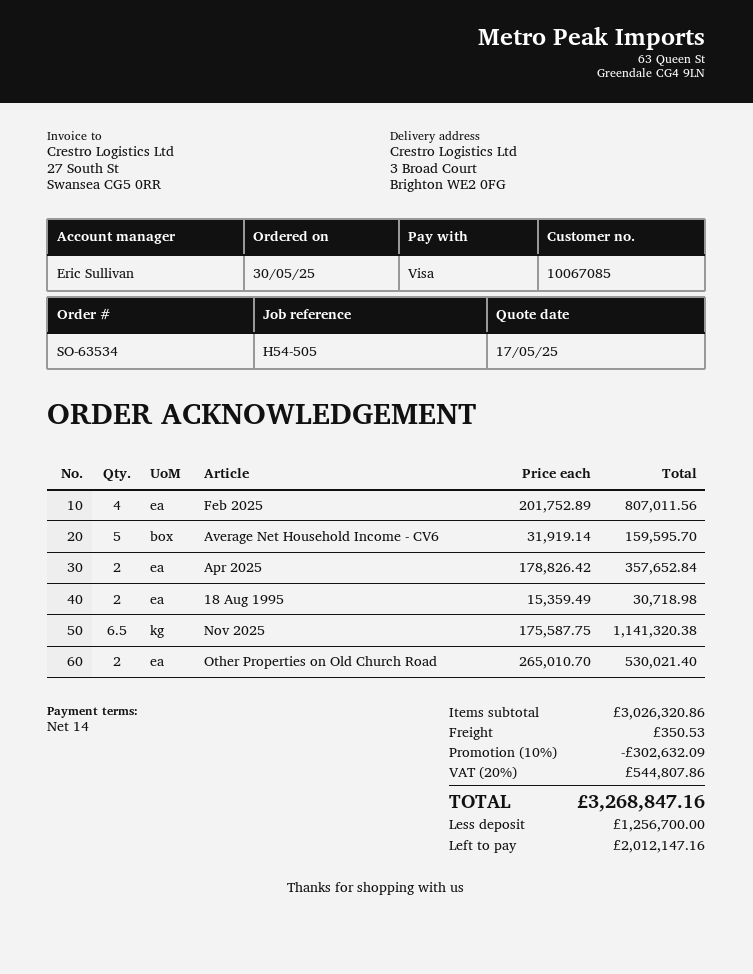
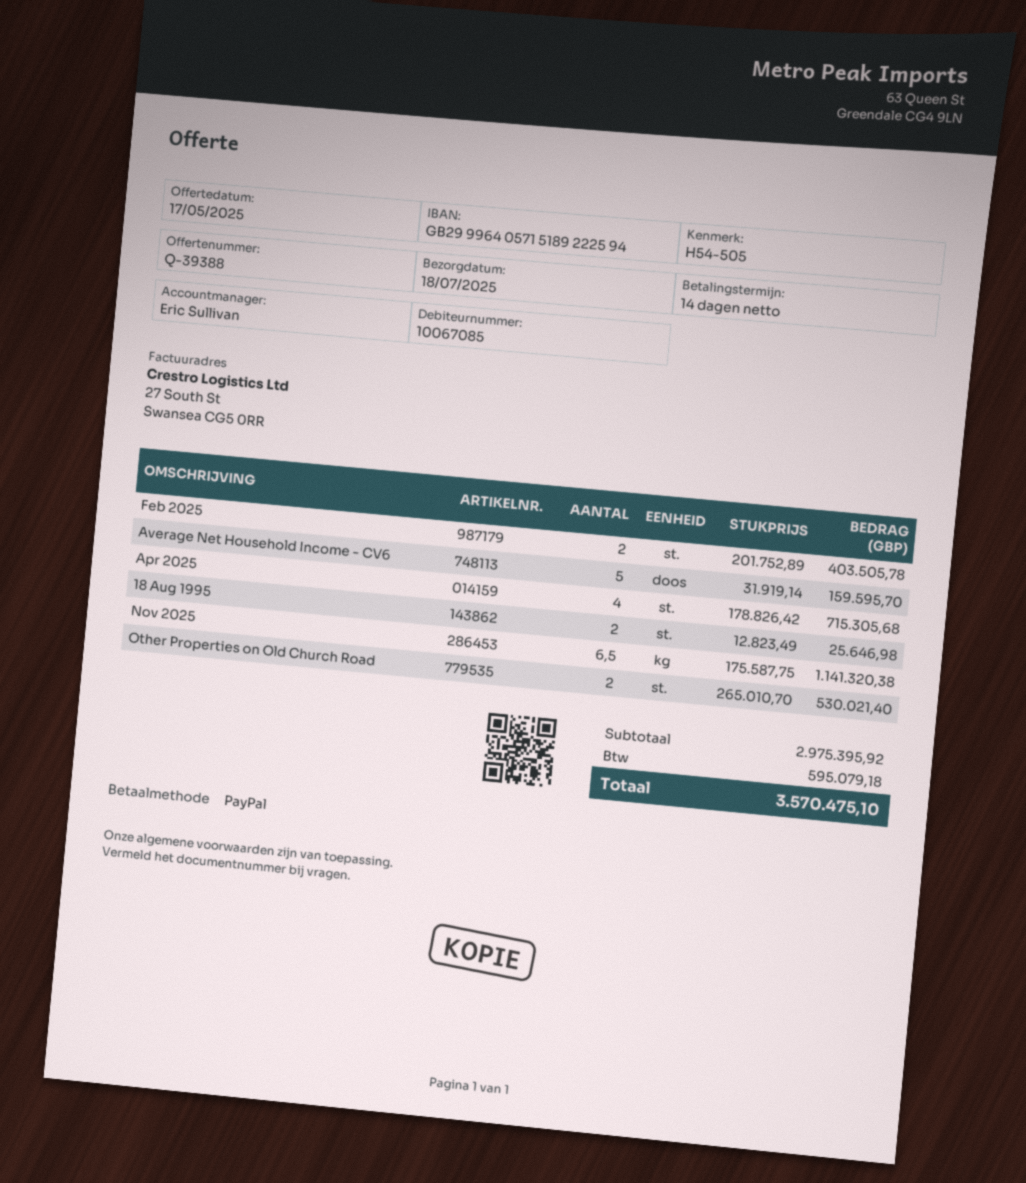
payment method: Visa -> PayPal
Feb 2025: 4 x 201752.89 = 807011.56 -> 2 x 201752.89 = 403505.78
Apr 2025: 2 x 178826.42 = 357652.84 -> 4 x 178826.42 = 715305.68
18 Aug 1995: 2 x 15359.49 = 30718.98 -> 2 x 12823.49 = 25646.98
subtotal: 3026320.86 -> 2975395.92
discount: 10% = 302632.09 -> none
shipping: 350.53 -> none
tax: 544807.86 -> 595079.18
total: 3268847.16 -> 3570475.10

